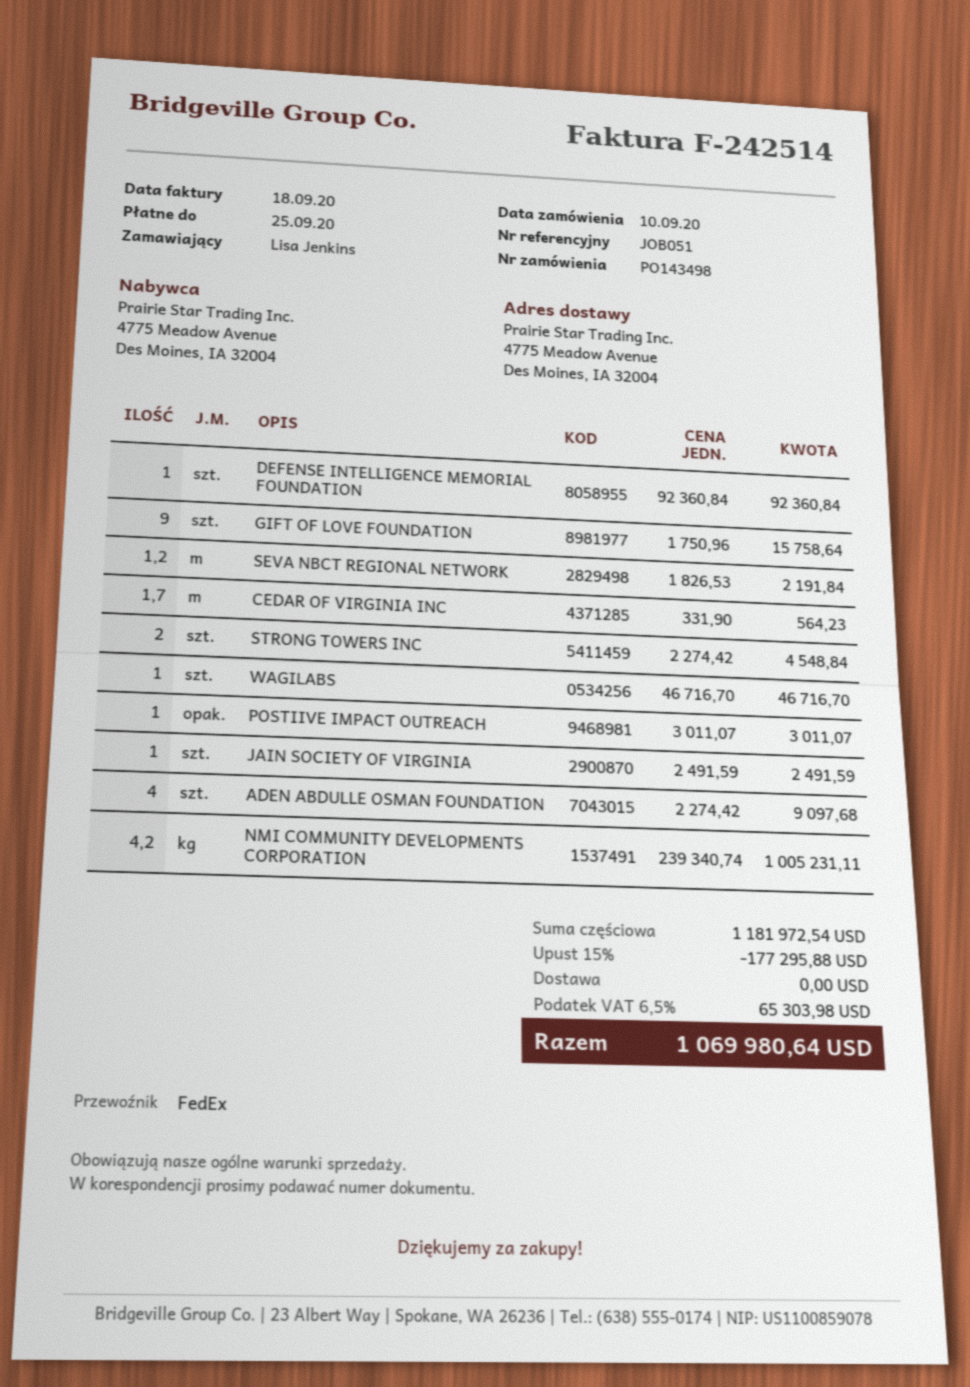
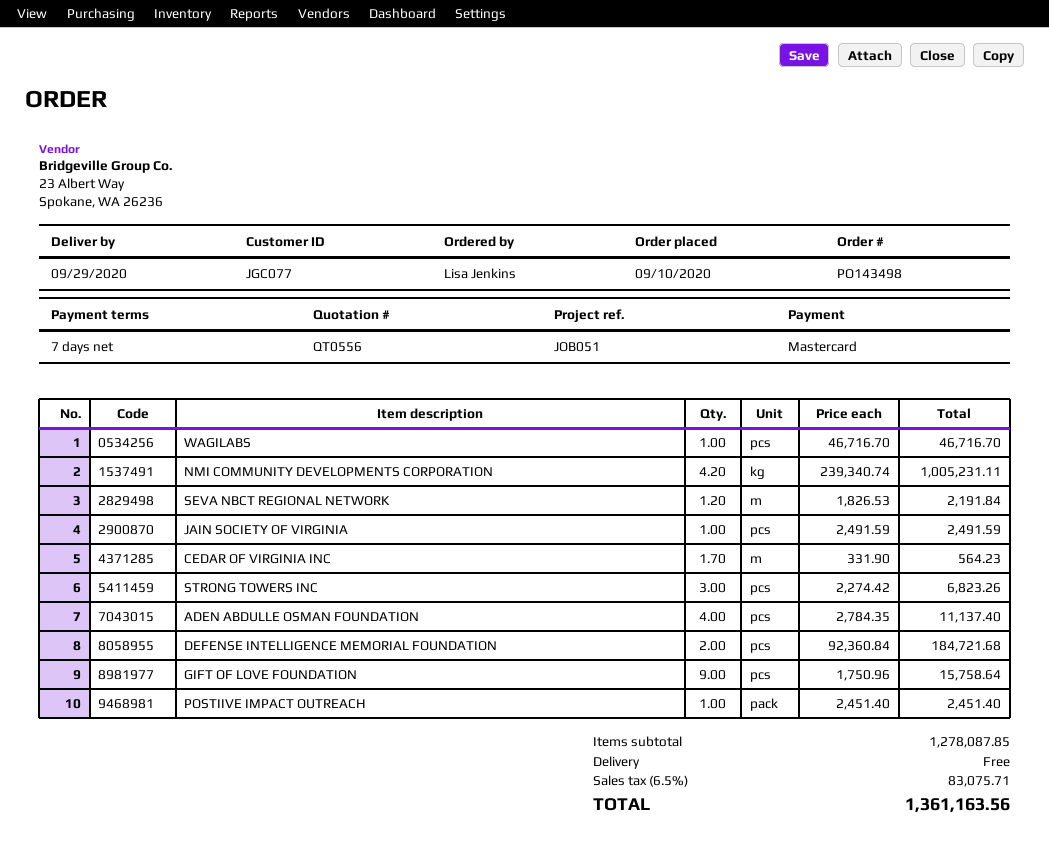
DEFENSE INTELLIGENCE MEMORIAL FOUNDATION: 1 x 92360.84 = 92360.84 -> 2 x 92360.84 = 184721.68
STRONG TOWERS INC: 2 x 2274.42 = 4548.84 -> 3 x 2274.42 = 6823.26
POSTIIVE IMPACT OUTREACH: 1 x 3011.07 = 3011.07 -> 1 x 2451.40 = 2451.40
ADEN ABDULLE OSMAN FOUNDATION: 4 x 2274.42 = 9097.68 -> 4 x 2784.35 = 11137.40
subtotal: 1181972.54 -> 1278087.85
discount: 15% = 177295.88 -> none
tax: 6.5% = 65303.98 -> 6.5% = 83075.71
total: 1069980.64 -> 1361163.56

